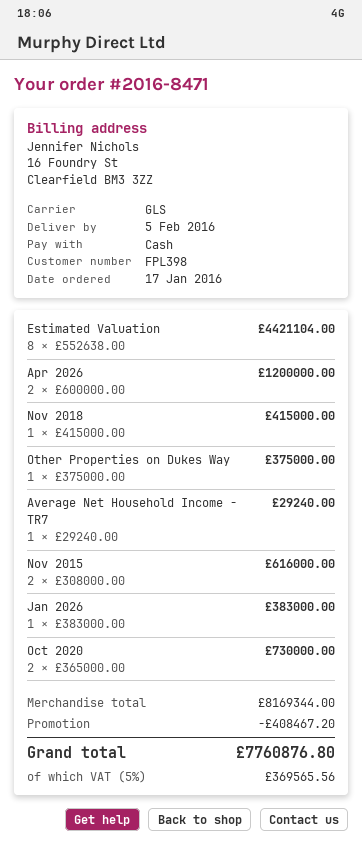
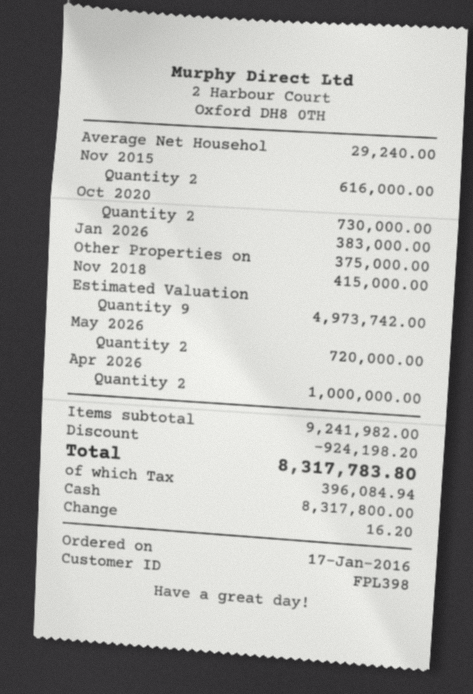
Estimated Valuation: 8 for 4421104.00 -> 9 for 4973742.00
Apr 2026: 2 for 1200000.00 -> 2 for 1000000.00
May 2026: none -> 2 for 720000.00
subtotal: 8169344.00 -> 9241982.00
discount: 408467.20 -> 924198.20
tax: 369565.56 -> 396084.94
total: 7760876.80 -> 8317783.80

